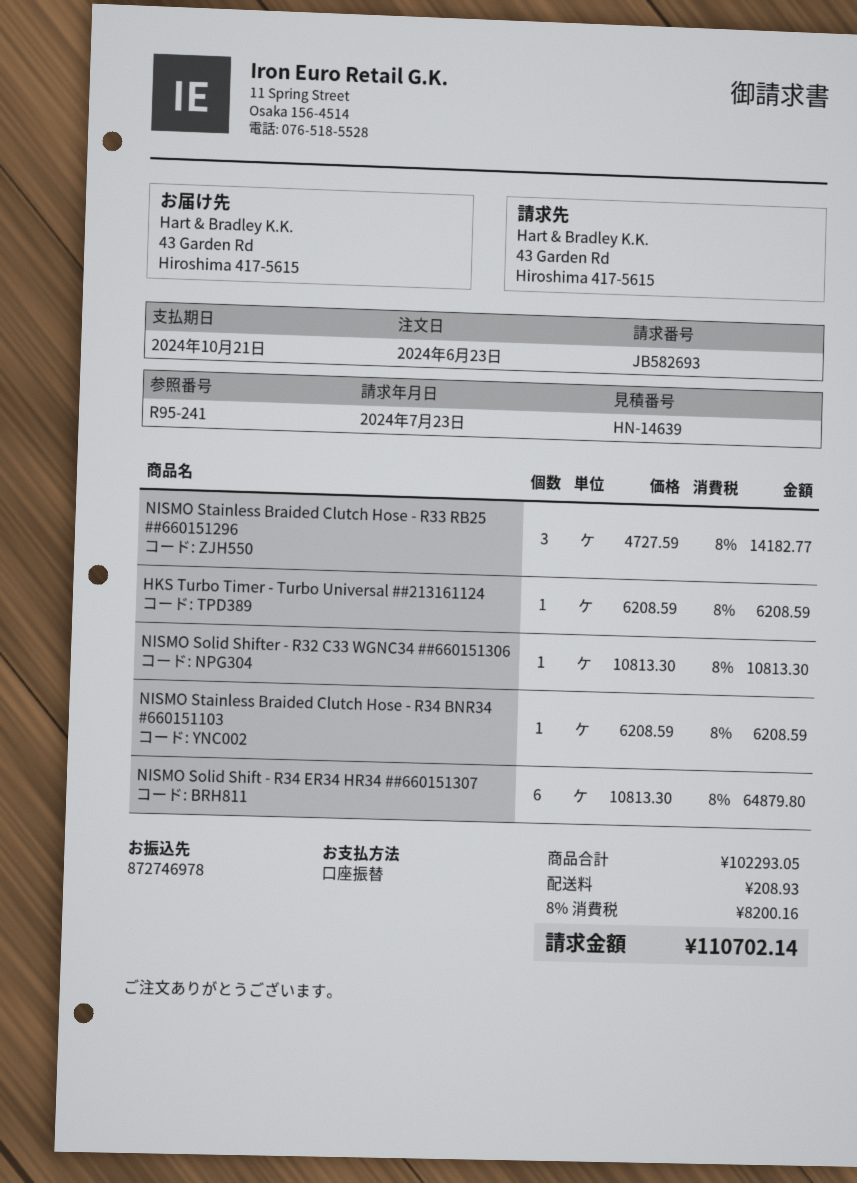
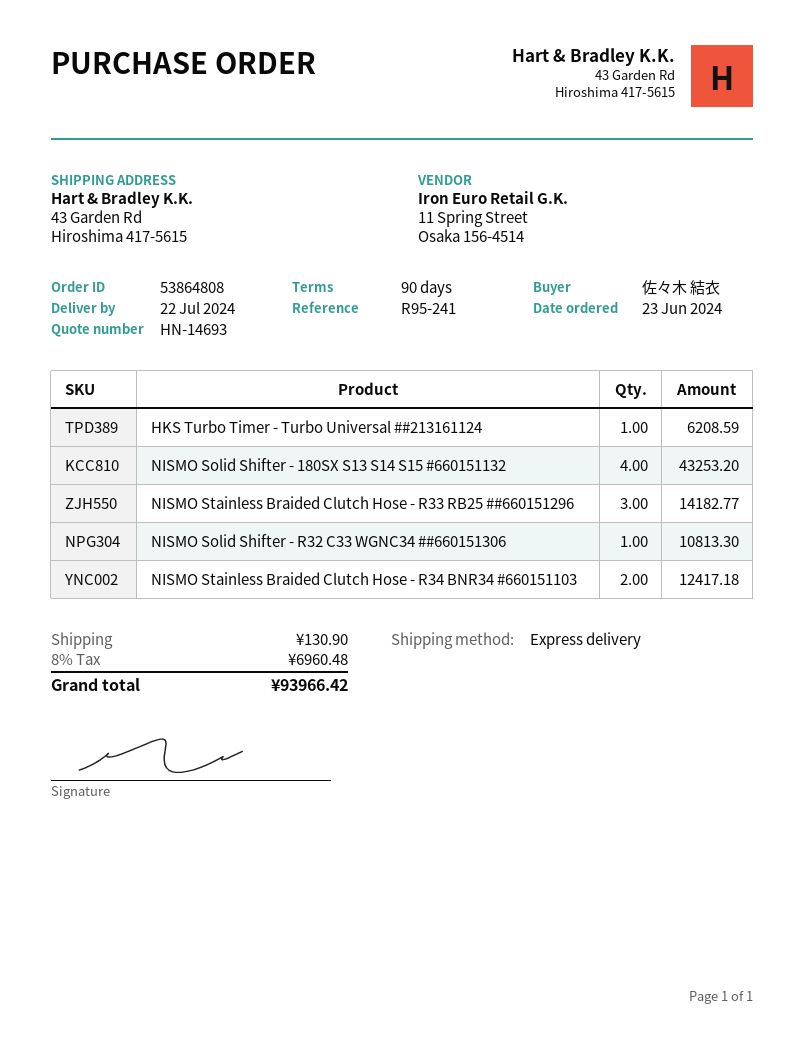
quote number: HN-14639 -> HN-14693
NISMO Stainless Braided Clutch Hose - R34 BNR34 #660151103: 1 for 6208.59 -> 2 for 12417.18
NISMO Solid Shift - R34 ER34 HR34 ##660151307: 6 for 64879.80 -> none
NISMO Solid Shifter - 180SX S13 S14 S15 #660151132: none -> 4 for 43253.20
shipping: 208.93 -> 130.90
tax: 8% = 8200.16 -> 8% = 6960.48
total: 110702.14 -> 93966.42

